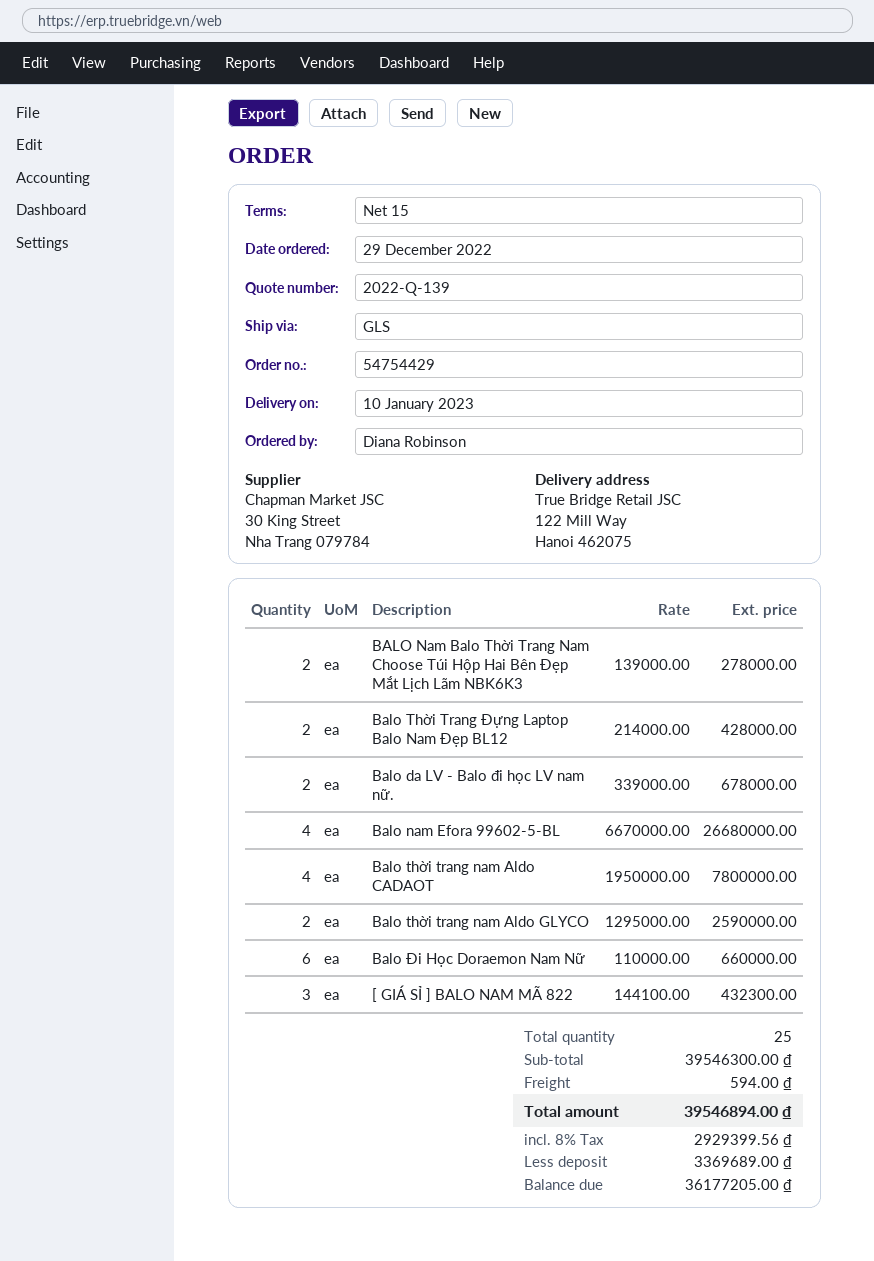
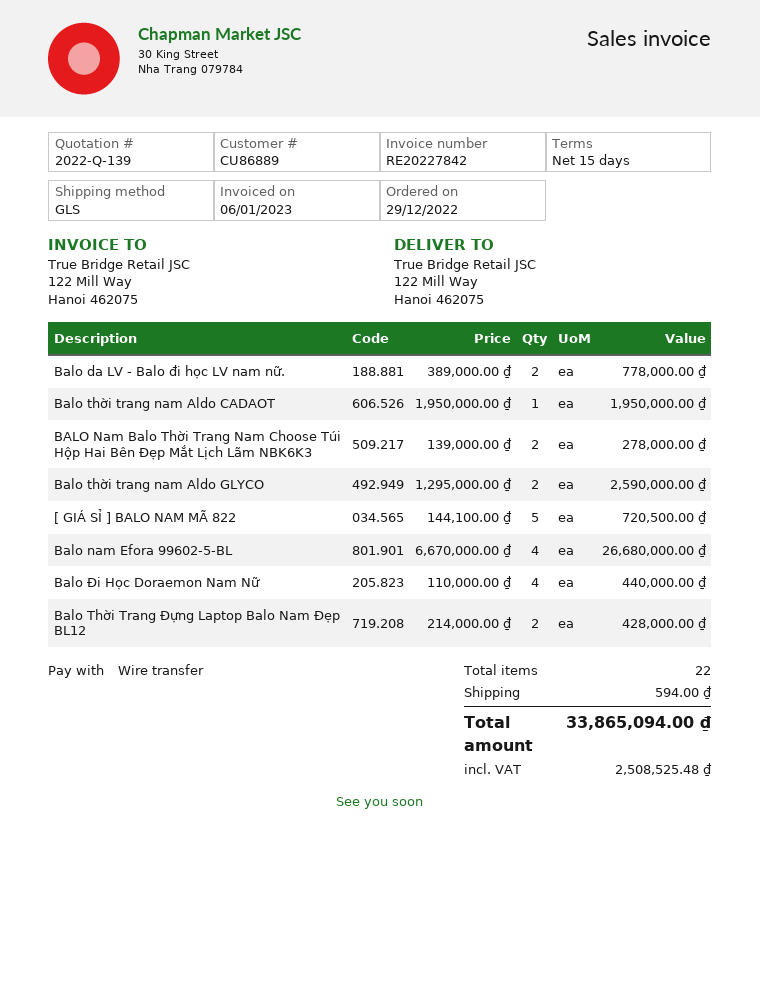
Balo da LV - Balo đi học LV nam nữ.: 2 x 339000.00 = 678000.00 -> 2 x 389000.00 = 778000.00
Balo thời trang nam Aldo CADAOT: 4 x 1950000.00 = 7800000.00 -> 1 x 1950000.00 = 1950000.00
Balo Đi Học Doraemon Nam Nữ: 6 x 110000.00 = 660000.00 -> 4 x 110000.00 = 440000.00
[ GIÁ SỈ ] BALO NAM MÃ 822: 3 x 144100.00 = 432300.00 -> 5 x 144100.00 = 720500.00
total quantity: 25 -> 22
tax: 2929399.56 -> 2508525.48
total: 39546894.00 -> 33865094.00

